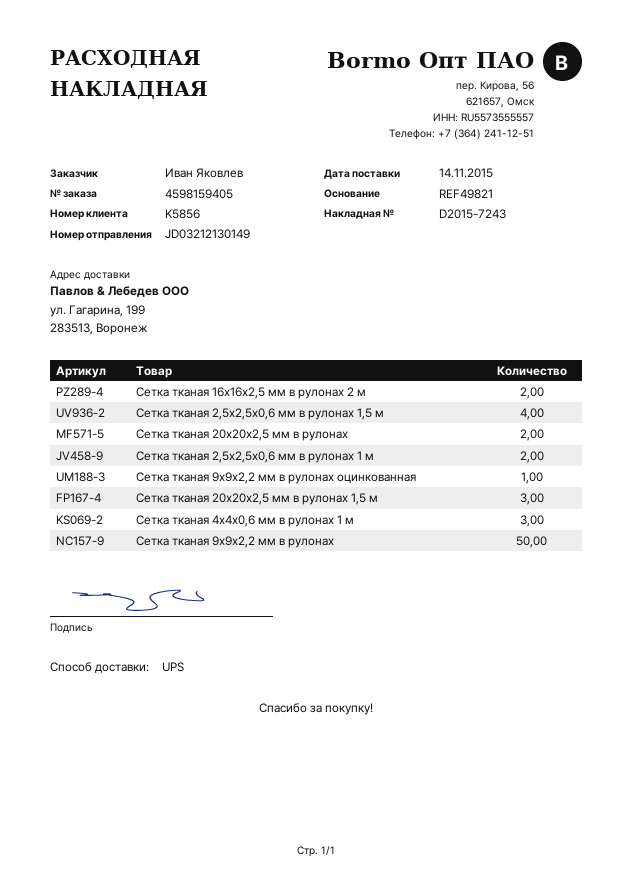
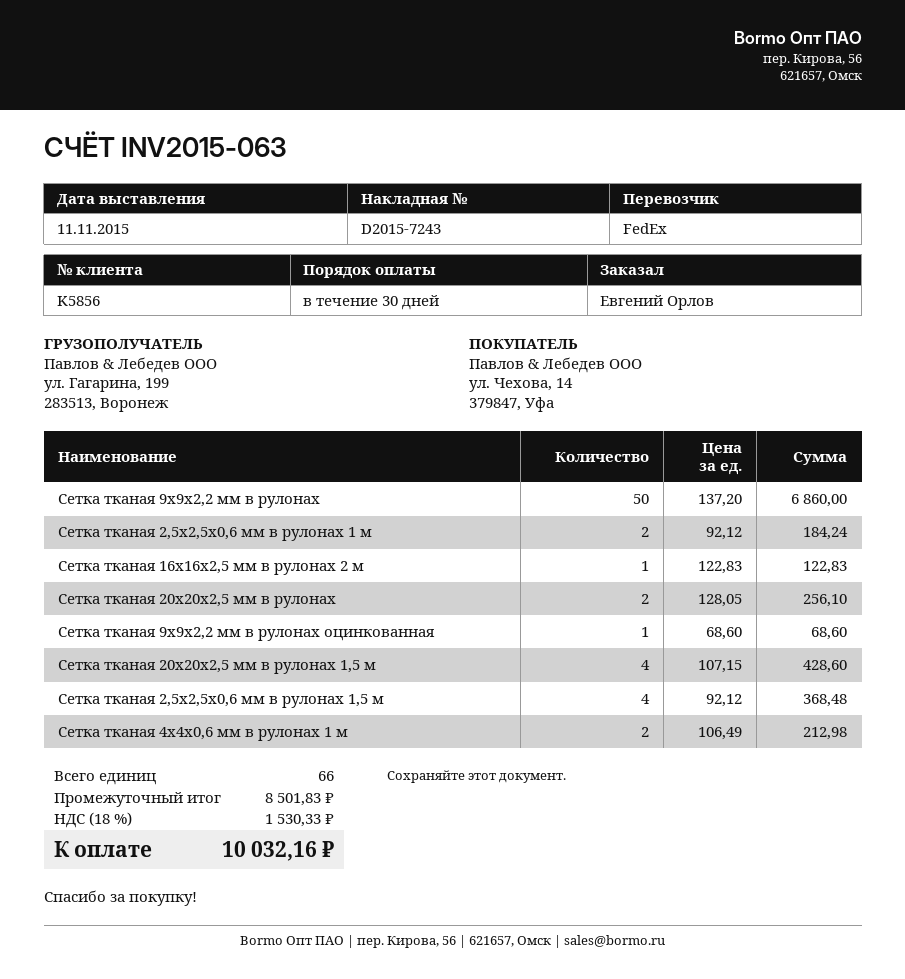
ordered by: Иван Яковлев -> Евгений Орлов
shipping method: UPS -> FedEx
Сетка тканая 16х16х2,5 мм в рулонах 2 м: 2 -> 1
Сетка тканая 20х20х2,5 мм в рулонах 1,5 м: 3 -> 4
Сетка тканая 4х4х0,6 мм в рулонах 1 м: 3 -> 2

